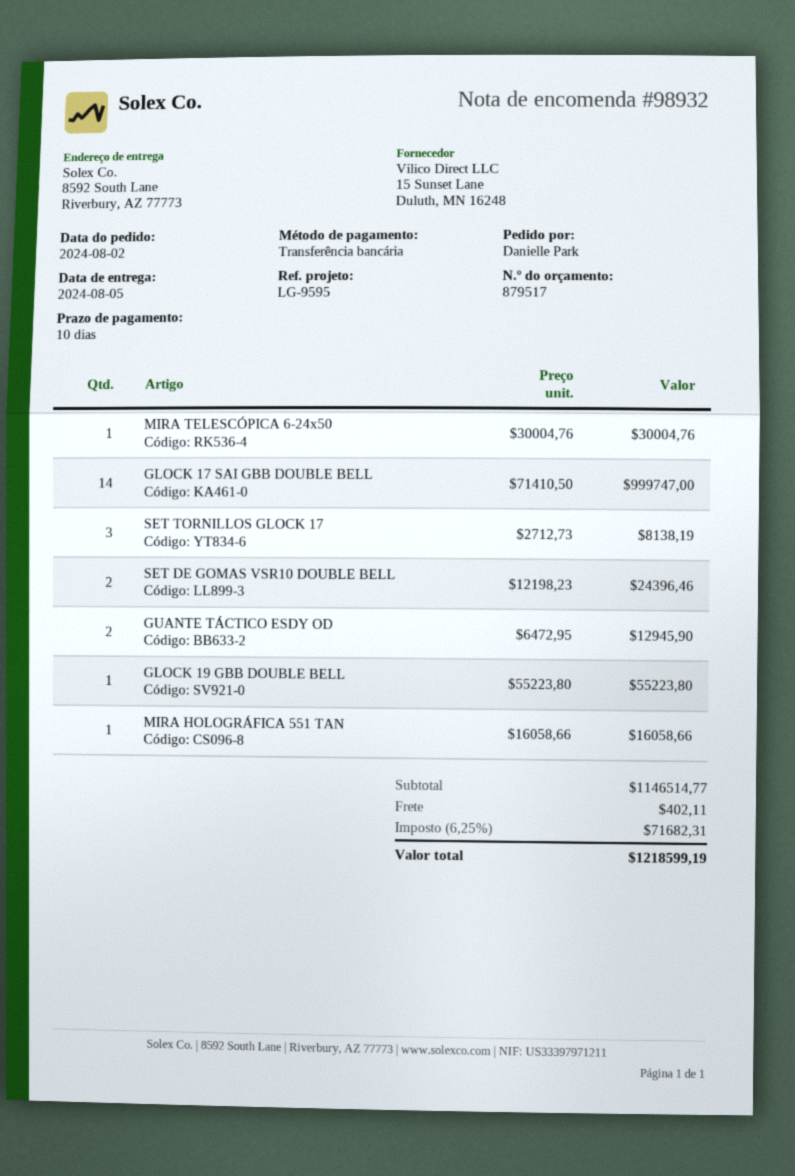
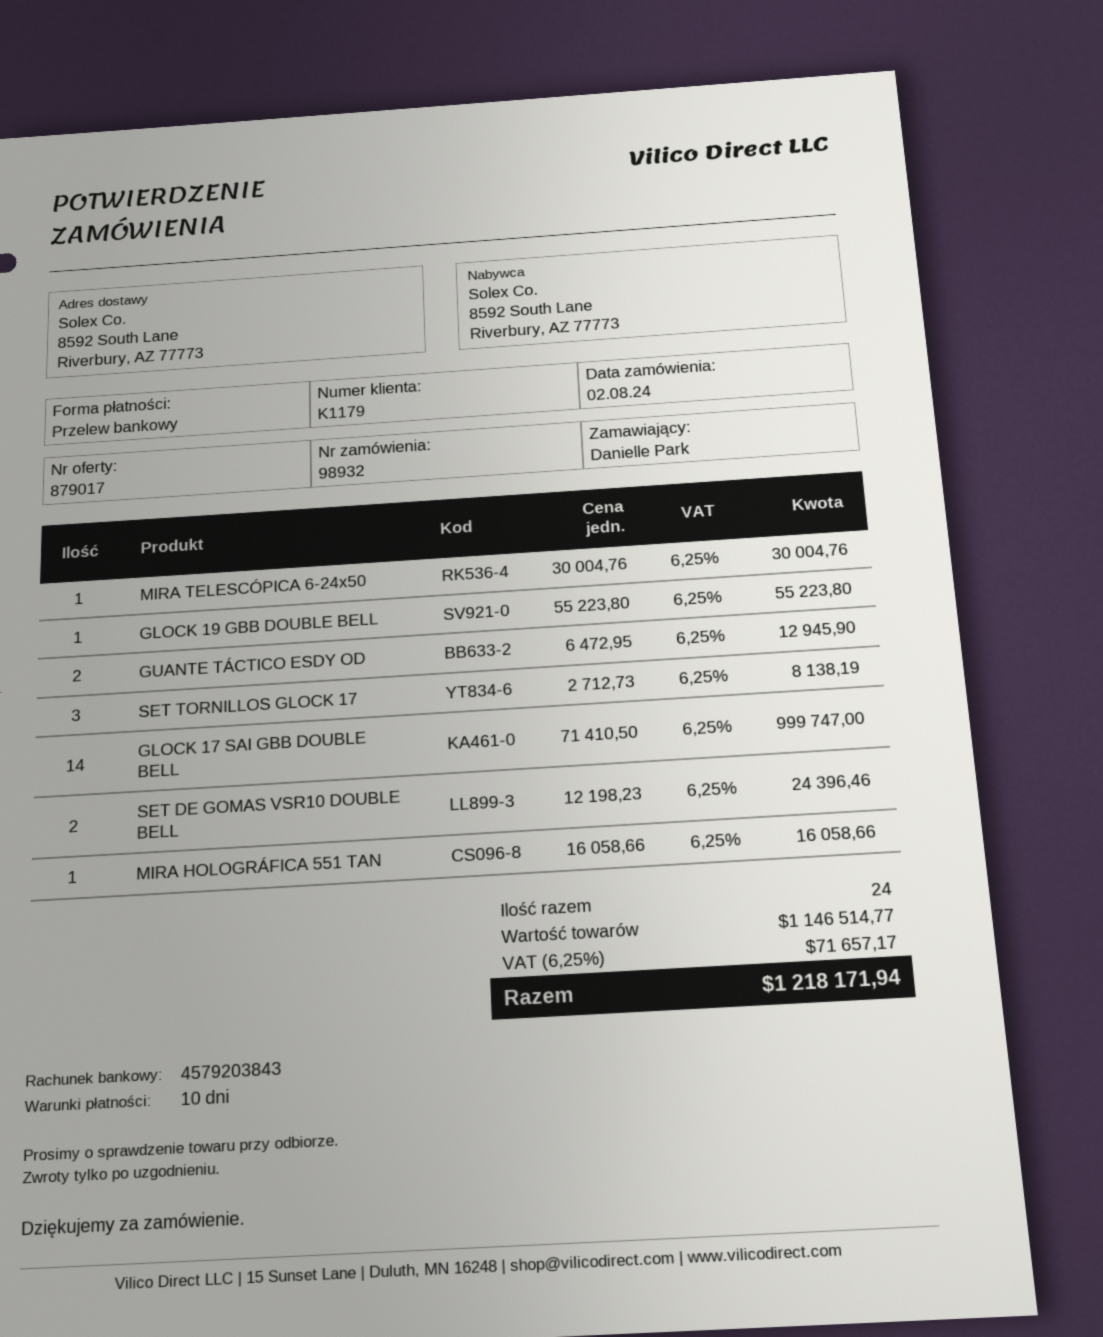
quote number: 879517 -> 879017
shipping: 402.11 -> none
tax: 6.25% = 71682.31 -> 6.25% = 71657.17
total: 1218599.19 -> 1218171.94

